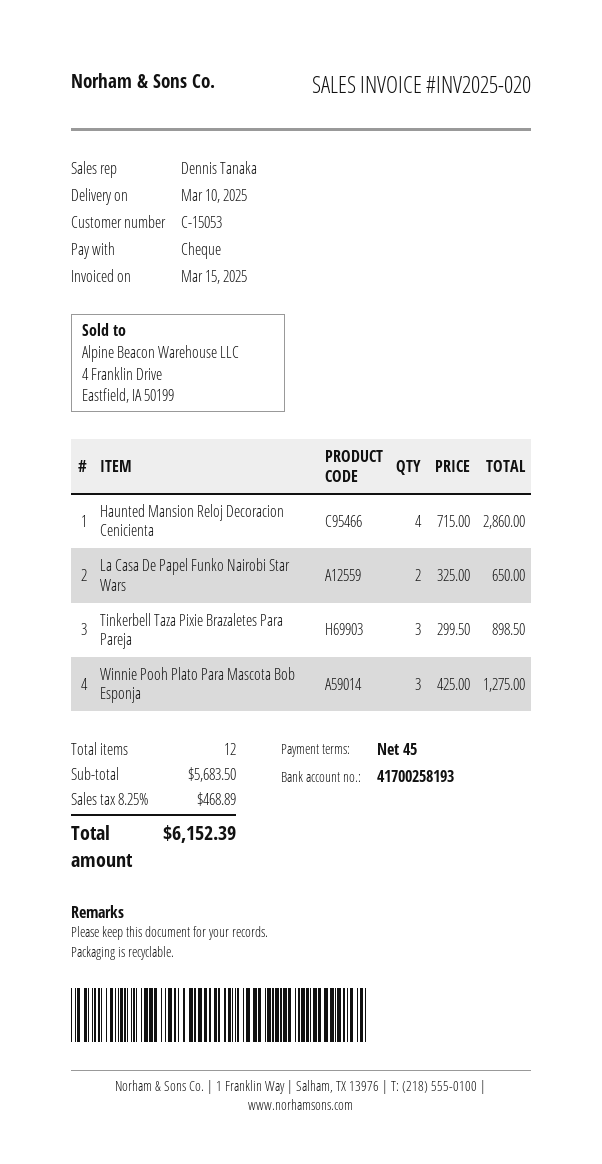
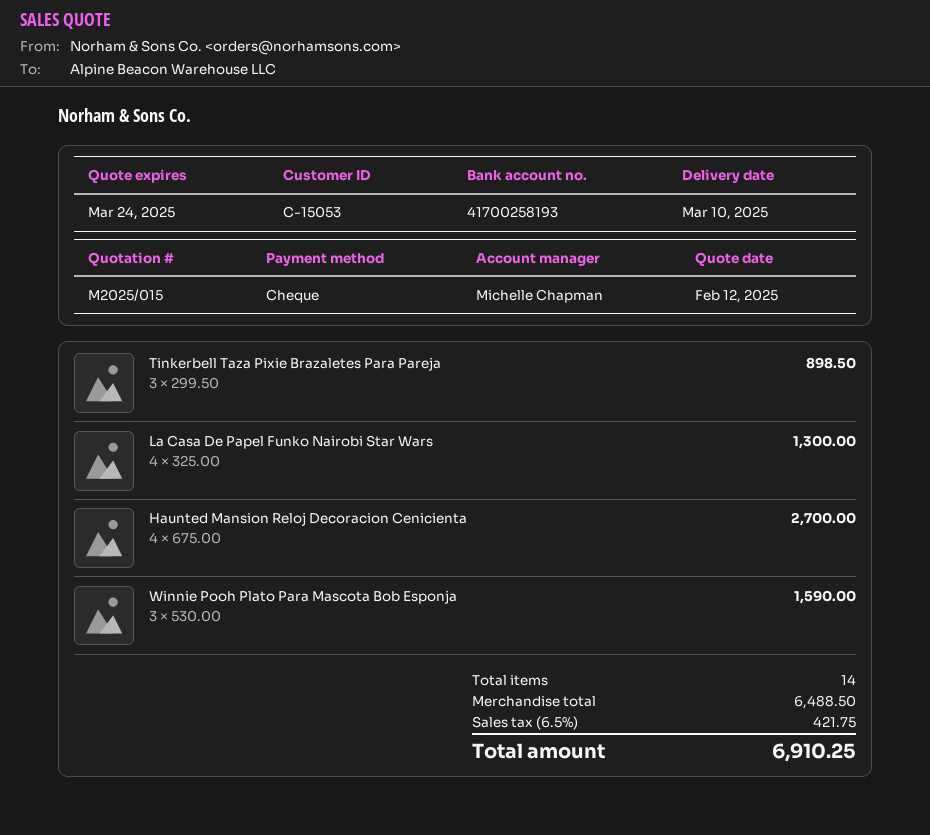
sales rep: Dennis Tanaka -> Michelle Chapman
Haunted Mansion Reloj Decoracion Cenicienta: 4 x 715.00 = 2860.00 -> 4 x 675.00 = 2700.00
La Casa De Papel Funko Nairobi Star Wars: 2 x 325.00 = 650.00 -> 4 x 325.00 = 1300.00
Winnie Pooh Plato Para Mascota Bob Esponja: 3 x 425.00 = 1275.00 -> 3 x 530.00 = 1590.00
total quantity: 12 -> 14
subtotal: 5683.50 -> 6488.50
tax: 8.25% = 468.89 -> 6.5% = 421.75
total: 6152.39 -> 6910.25

